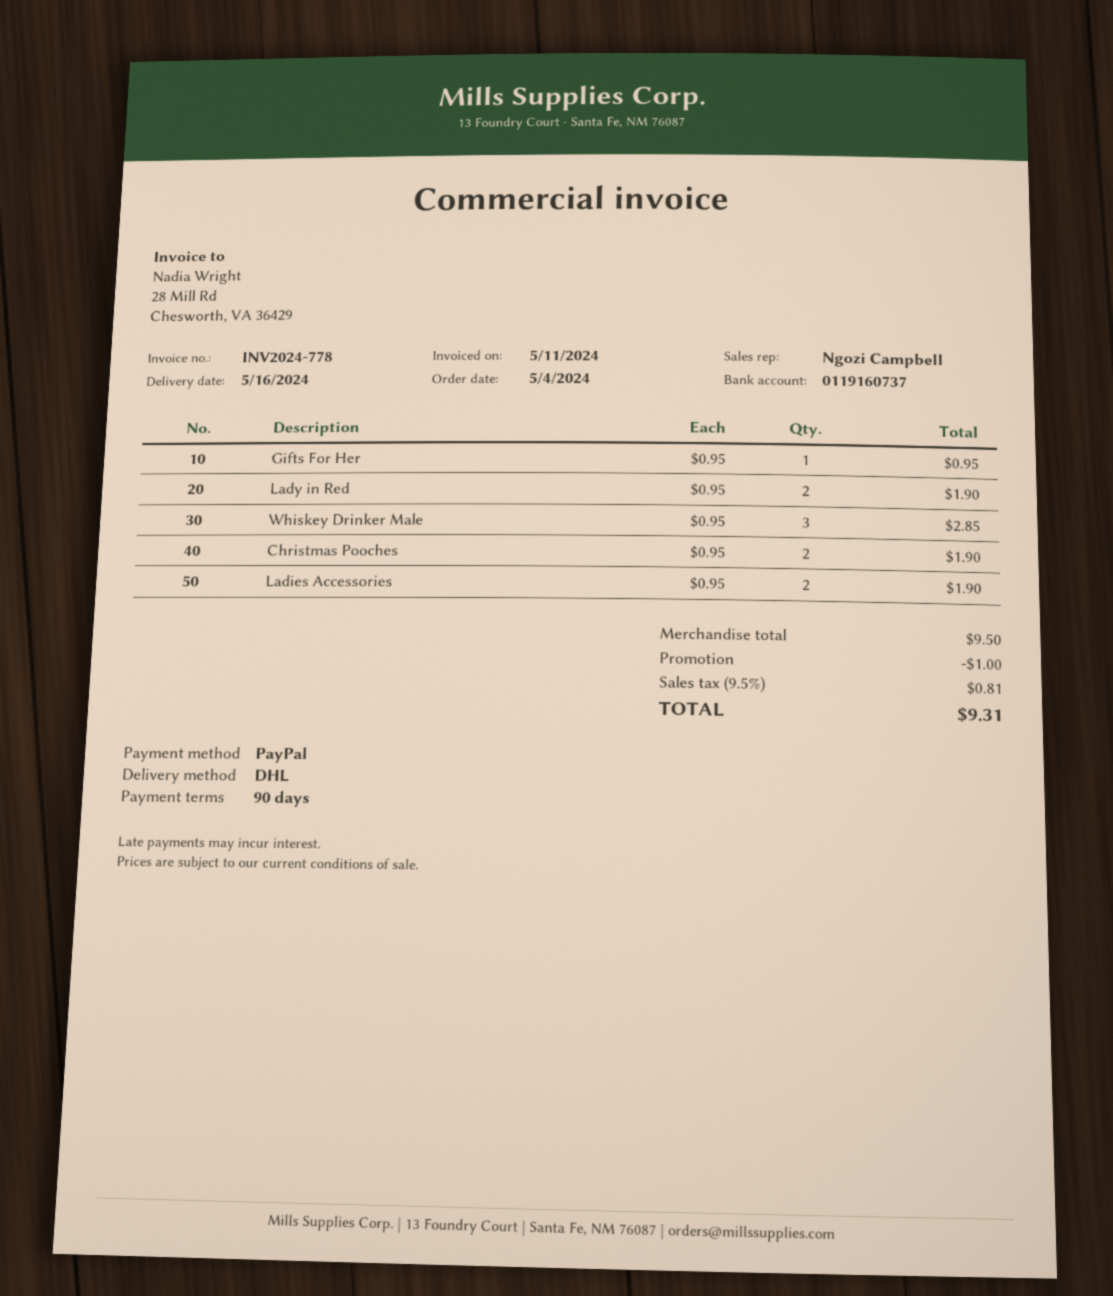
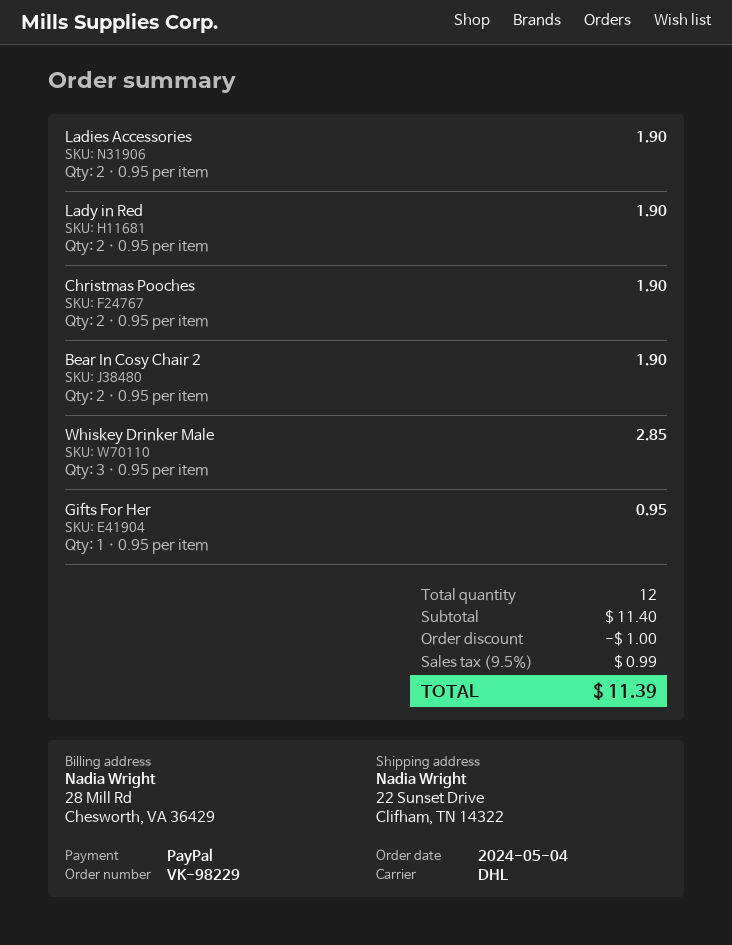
Bear In Cosy Chair 2: none -> 2 x 0.95 = 1.90
subtotal: 9.50 -> 11.40
tax: 9.5% = 0.81 -> 9.5% = 0.99
total: 9.31 -> 11.39

